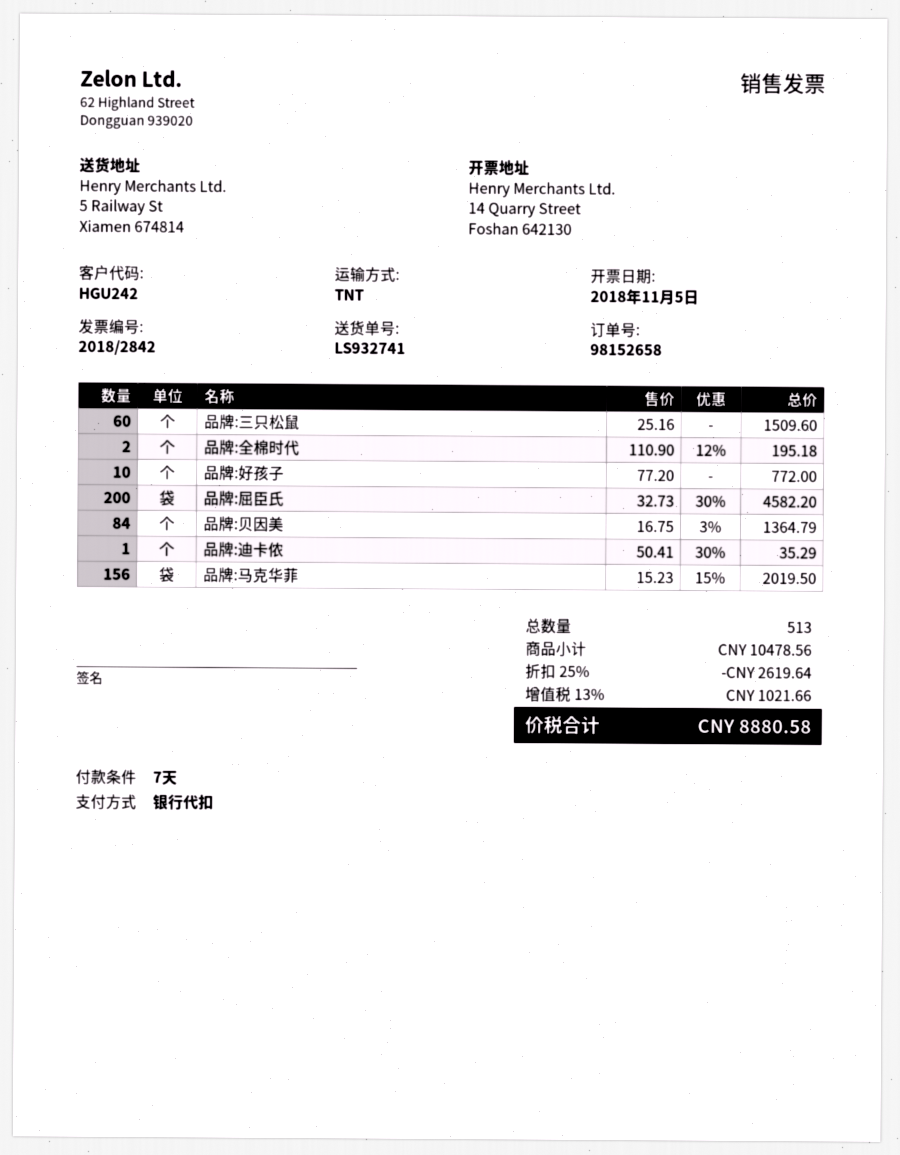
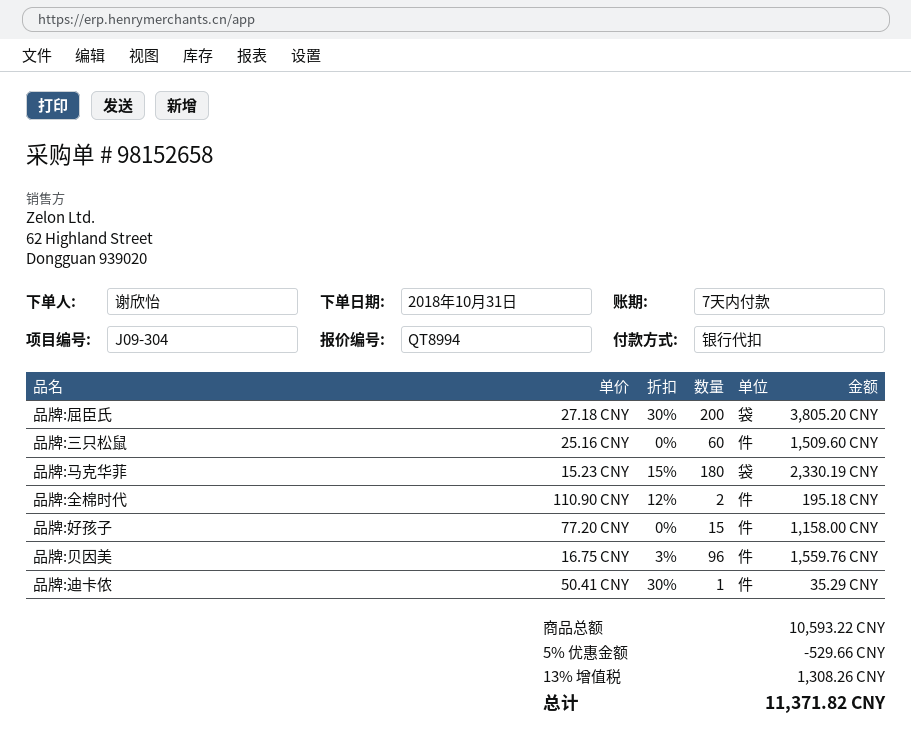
品牌:好孩子: 10 x 77.20 = 772.00 -> 15 x 77.20 = 1158.00
品牌:屈臣氏: 200 x 32.73 - 30% = 4582.20 -> 200 x 27.18 - 30% = 3805.20
品牌:贝因美: 84 x 16.75 - 3% = 1364.79 -> 96 x 16.75 - 3% = 1559.76
品牌:马克华菲: 156 x 15.23 - 15% = 2019.50 -> 180 x 15.23 - 15% = 2330.19
subtotal: 10478.56 -> 10593.22
discount: 25% = 2619.64 -> 5% = 529.66
tax: 13% = 1021.66 -> 13% = 1308.26
total: 8880.58 -> 11371.82

